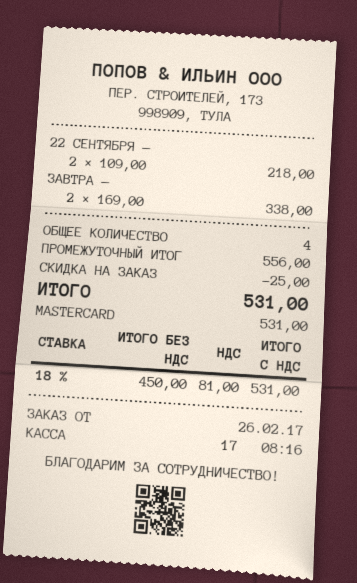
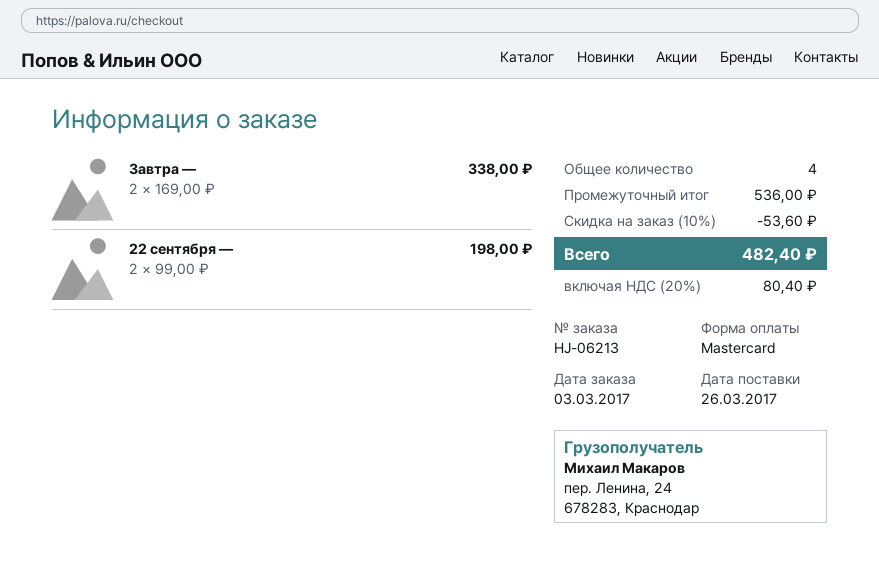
order date: 2017-02-26 -> 2017-03-03
22 СЕНТЯБРЯ —: 2 x 109.00 = 218.00 -> 2 x 99.00 = 198.00
subtotal: 556.00 -> 536.00
discount: 25.00 -> 53.60
tax: 18% = 81.00 -> 20% = 80.40
total: 531.00 -> 482.40

